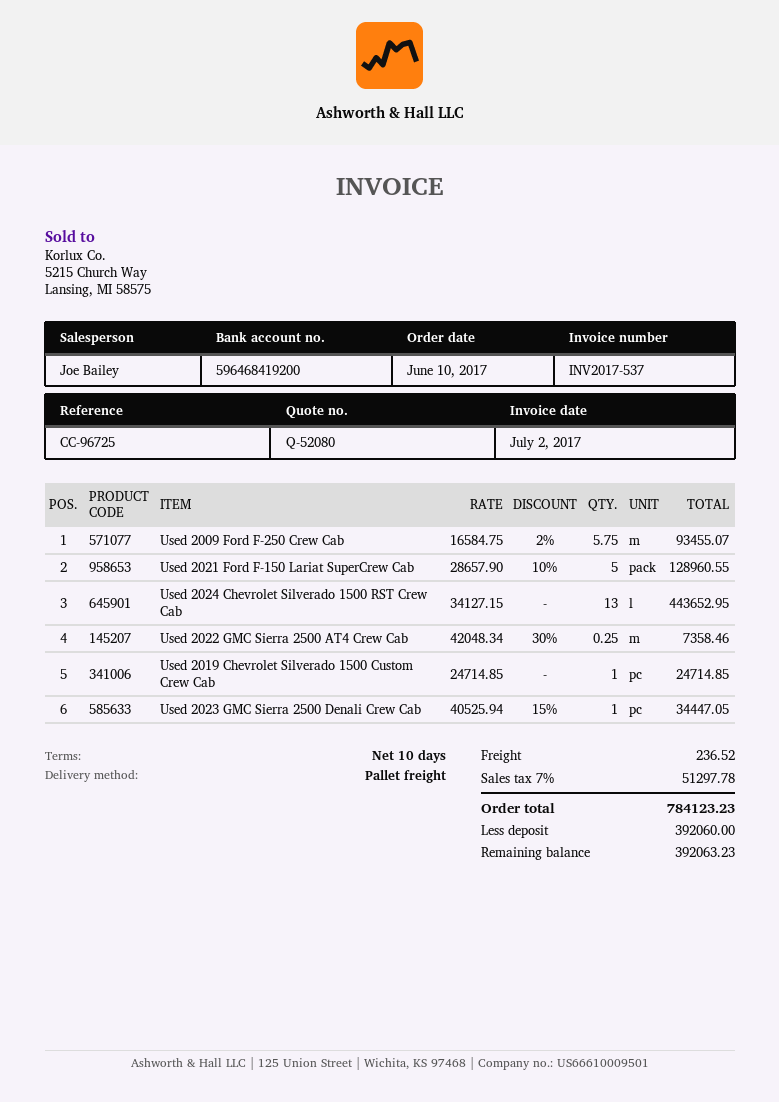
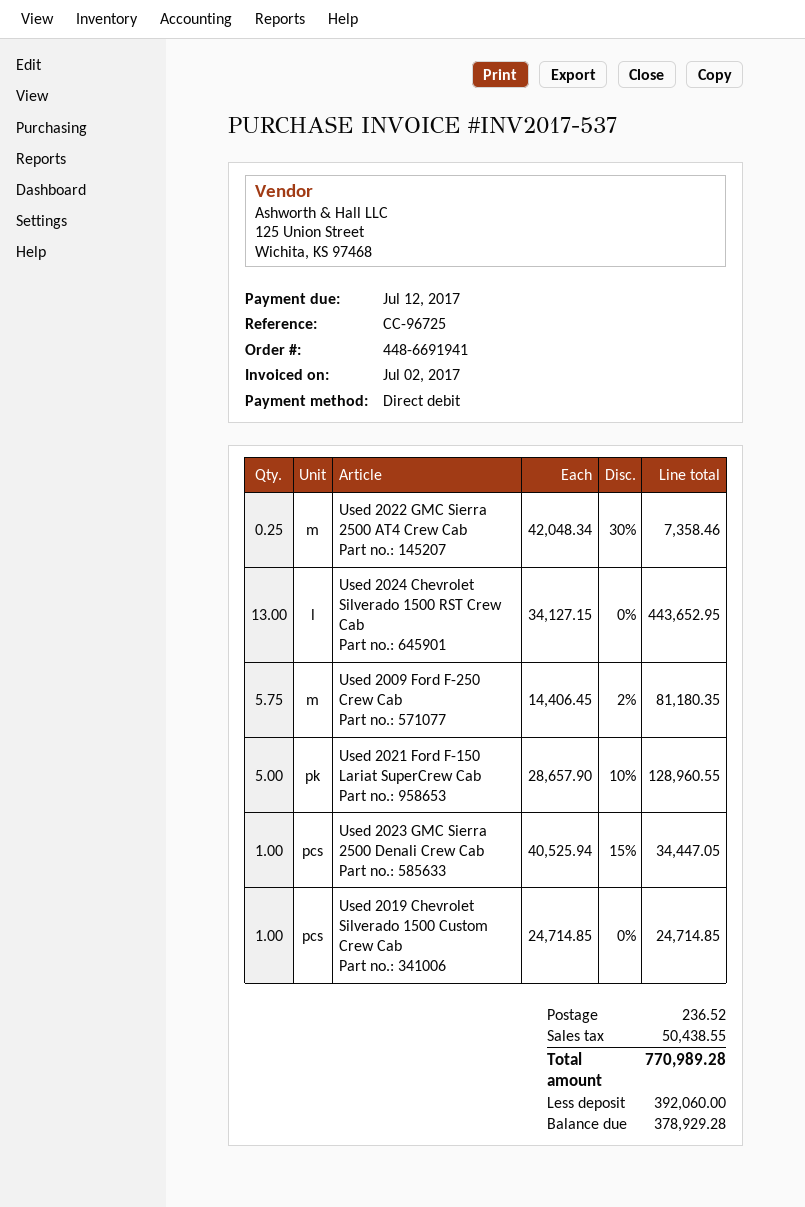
Used 2009 Ford F-250 Crew Cab: 5.75 x 16584.75 - 2% = 93455.07 -> 5.75 x 14406.45 - 2% = 81180.35
tax: 51297.78 -> 50438.55
total: 784123.23 -> 770989.28
balance: 392063.23 -> 378929.28

